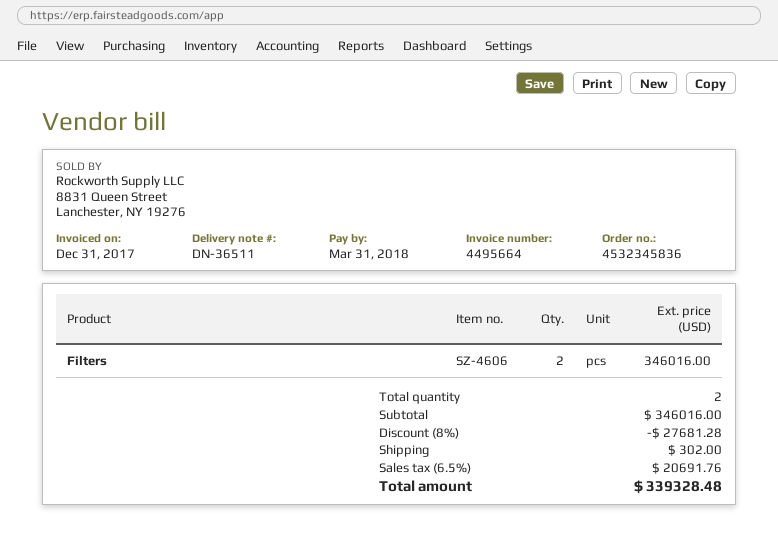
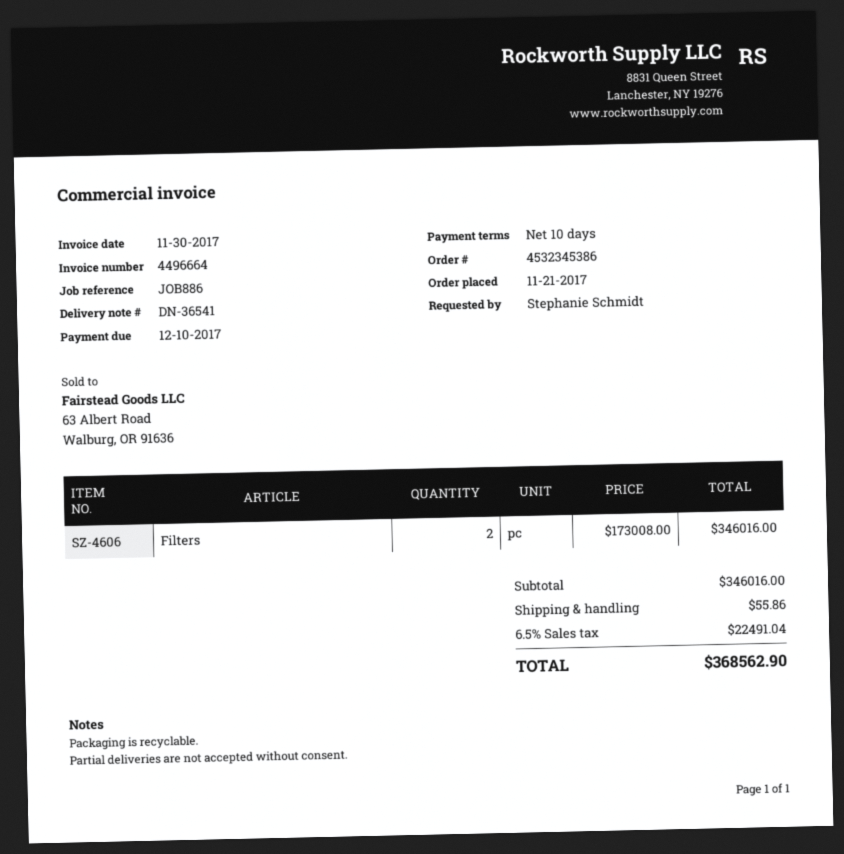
order number: 4532345836 -> 4532345386
delivery note number: DN-36511 -> DN-36541
invoice number: 4495664 -> 4496664
invoice date: 2017-12-31 -> 2017-11-30
due date: 2018-03-31 -> 2017-12-10
discount: 8% = 27681.28 -> none
shipping: 302.00 -> 55.86
tax: 6.5% = 20691.76 -> 6.5% = 22491.04
total: 339328.48 -> 368562.90

